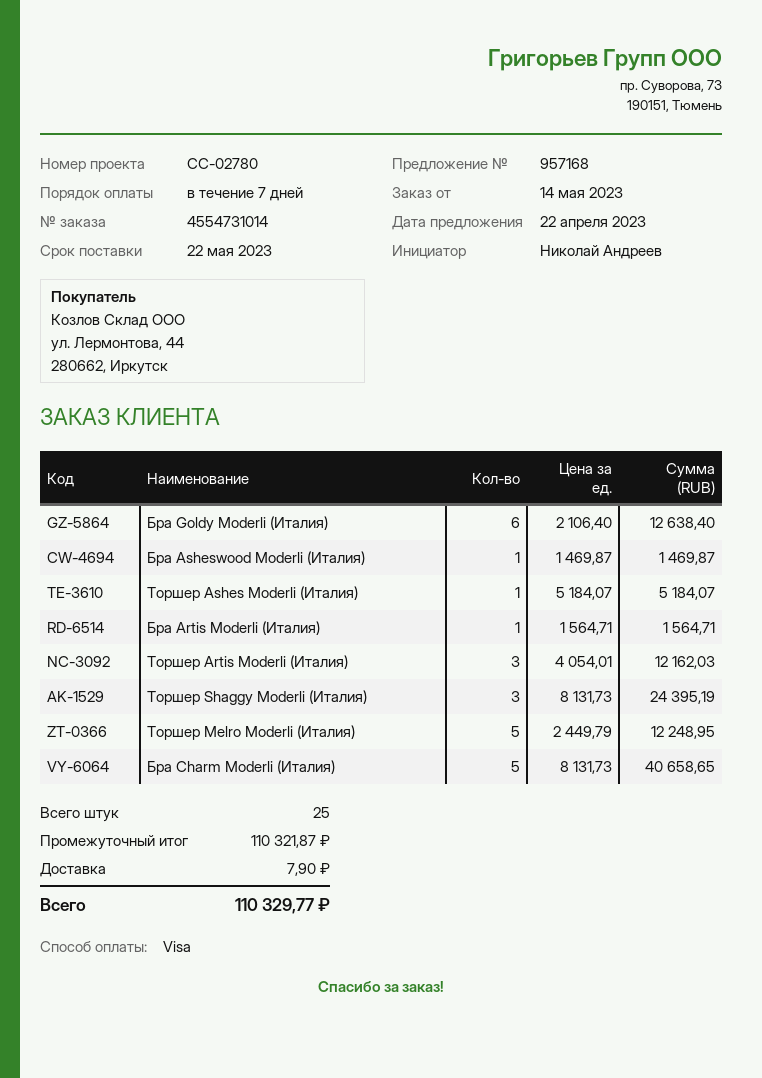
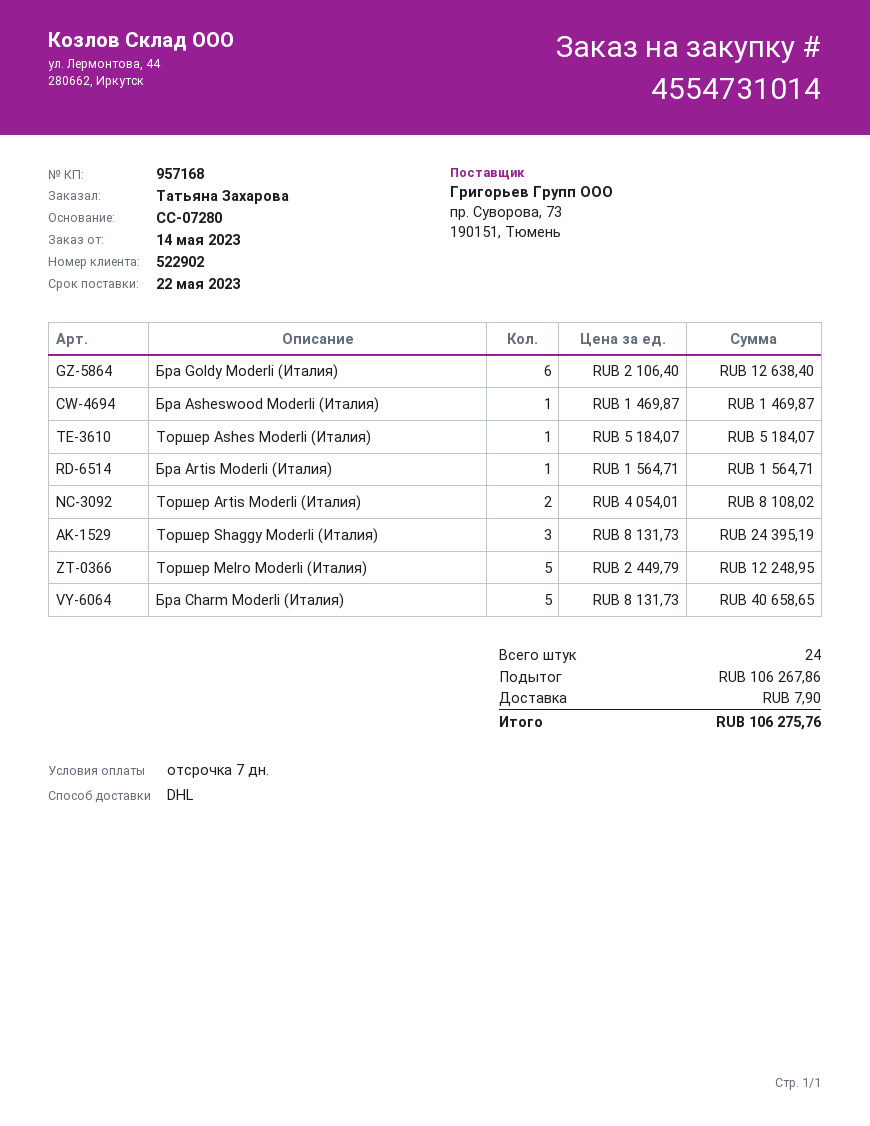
reference: CC-02780 -> CC-07280
ordered by: Николай Андреев -> Татьяна Захарова
Торшер Artis Moderli (Италия): 3 x 4054.01 = 12162.03 -> 2 x 4054.01 = 8108.02
total quantity: 25 -> 24
subtotal: 110321.87 -> 106267.86
total: 110329.77 -> 106275.76

